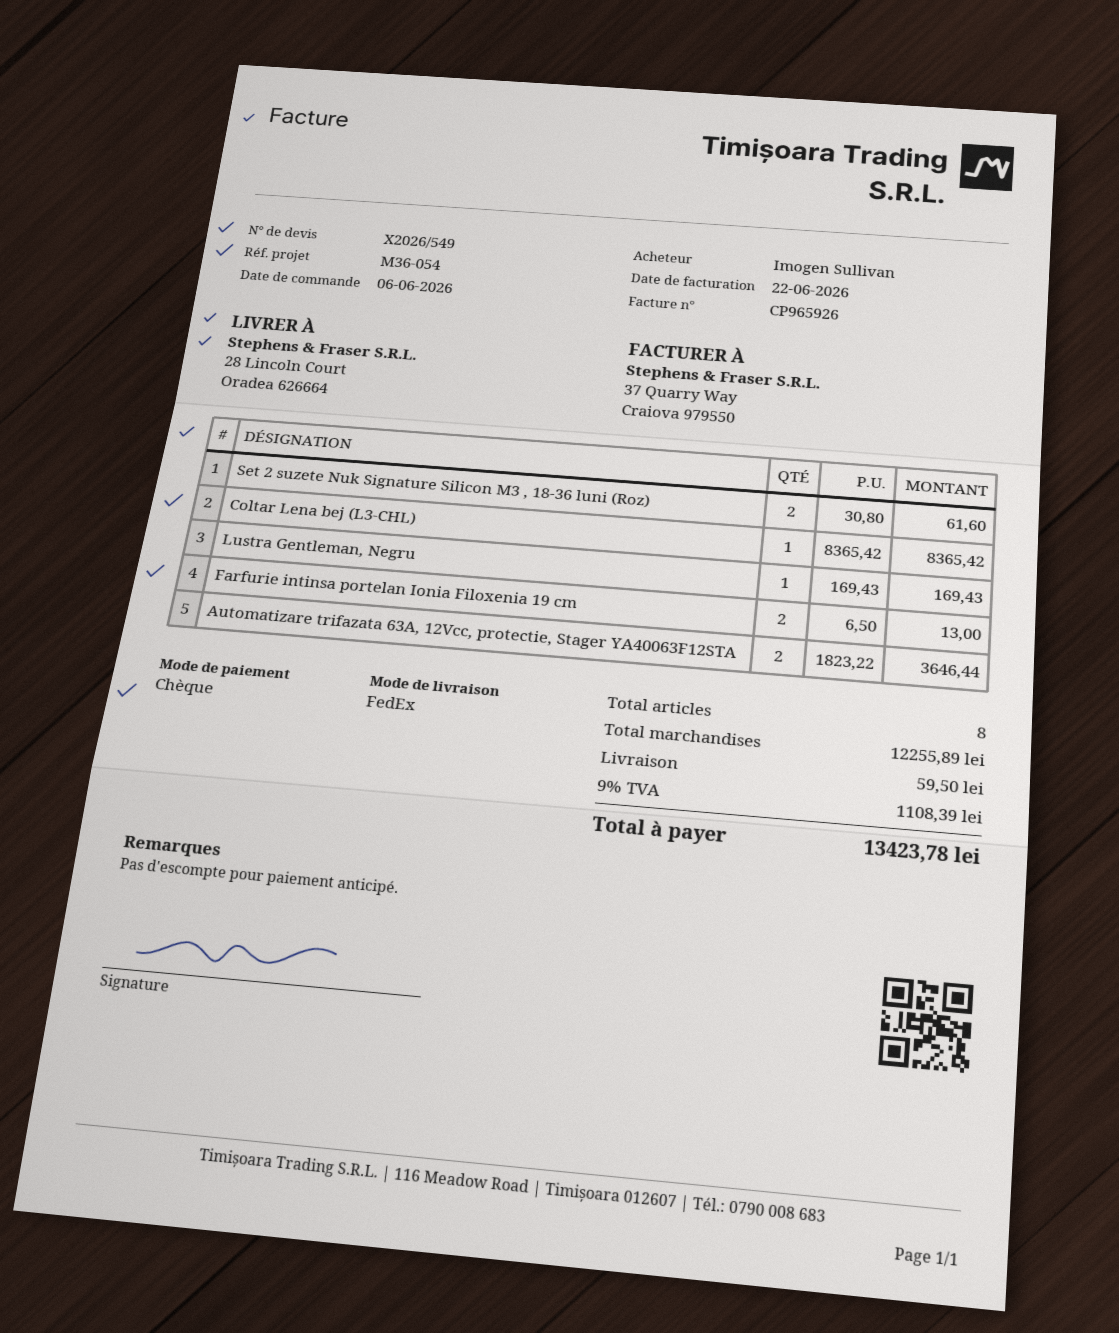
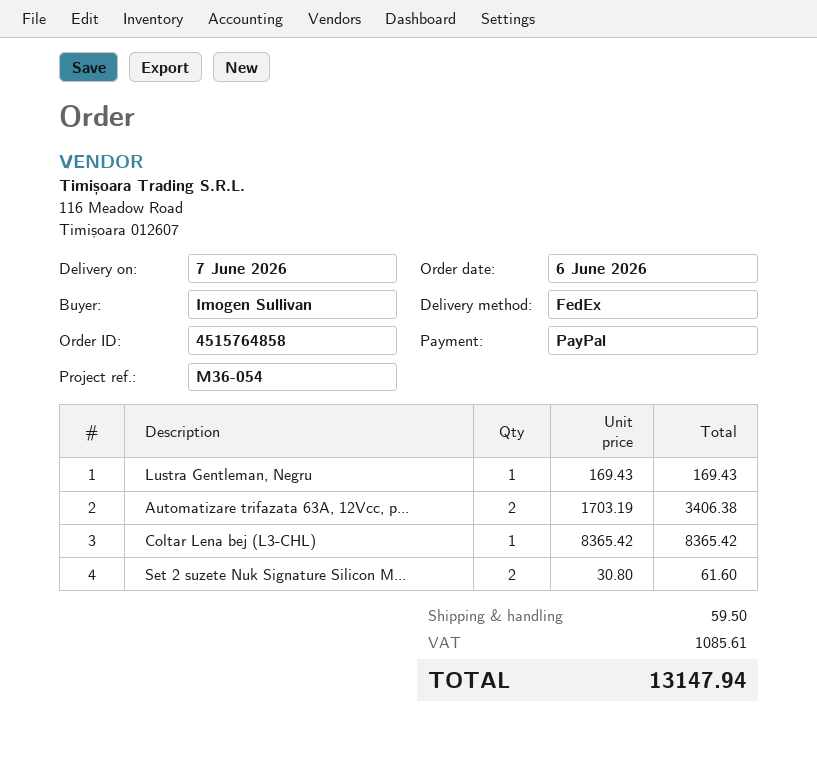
payment method: cheque -> PayPal
Farfurie intinsa portelan Ionia Filoxenia 19 cm: 2 x 6.50 = 13.00 -> none
Automatizare trifazata 63A, 12Vcc, protectie, Stager YA40063F12STA: 2 x 1823.22 = 3646.44 -> 2 x 1703.19 = 3406.38
tax: 1108.39 -> 1085.61
total: 13423.78 -> 13147.94

